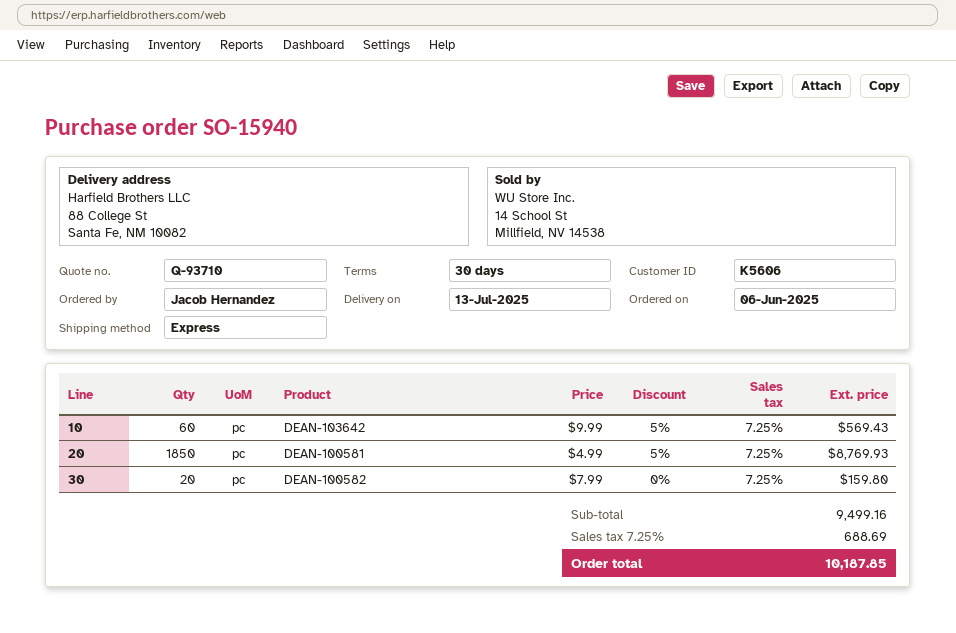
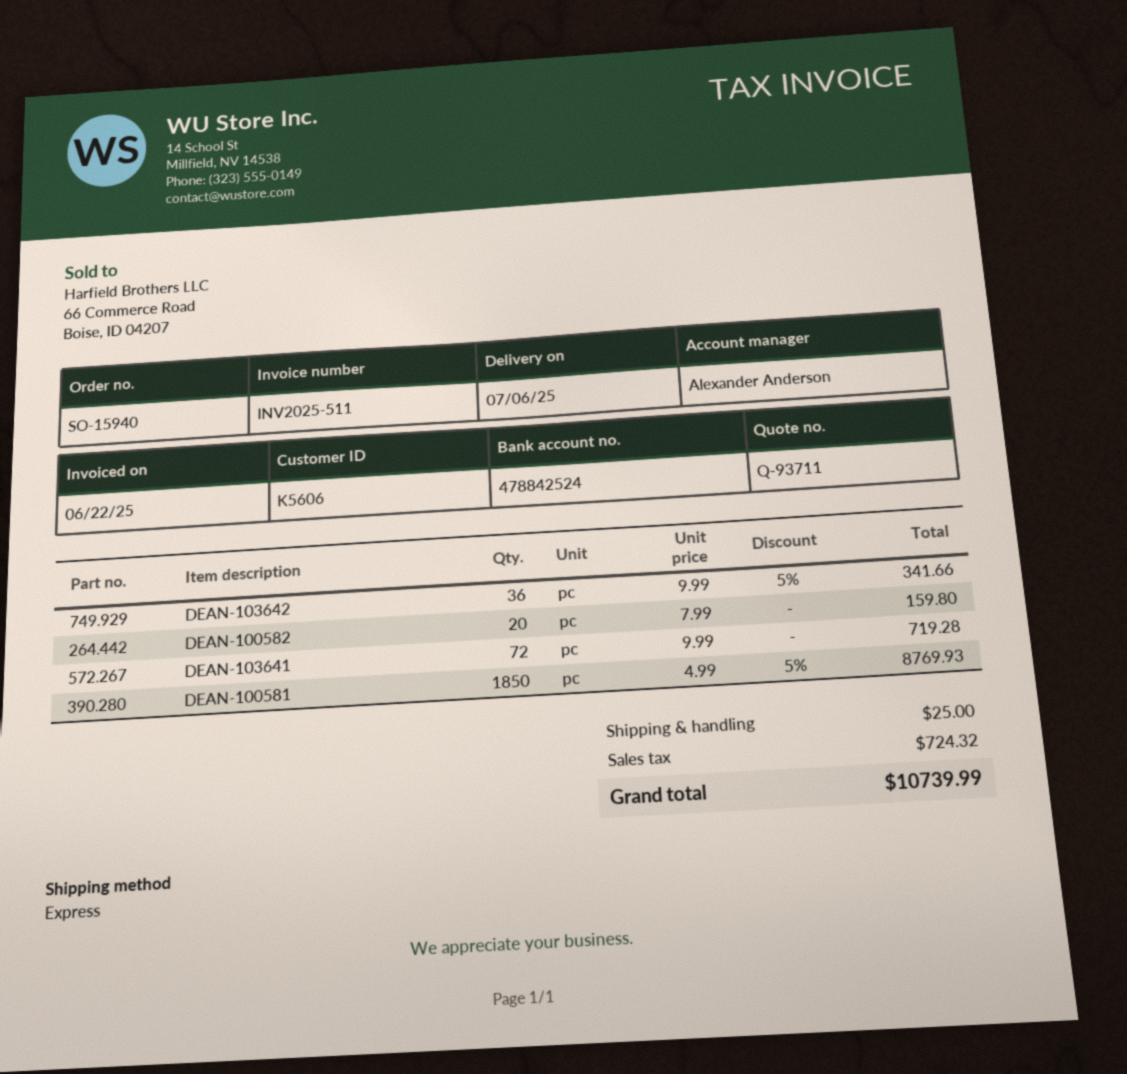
quote number: Q-93710 -> Q-93711
delivery date: 2025-07-13 -> 2025-07-06
DEAN-103642: 60 x 9.99 - 5% = 569.43 -> 36 x 9.99 - 5% = 341.66
DEAN-103641: none -> 72 x 9.99 = 719.28
shipping: none -> 25.00
tax: 688.69 -> 724.32
total: 10187.85 -> 10739.99

